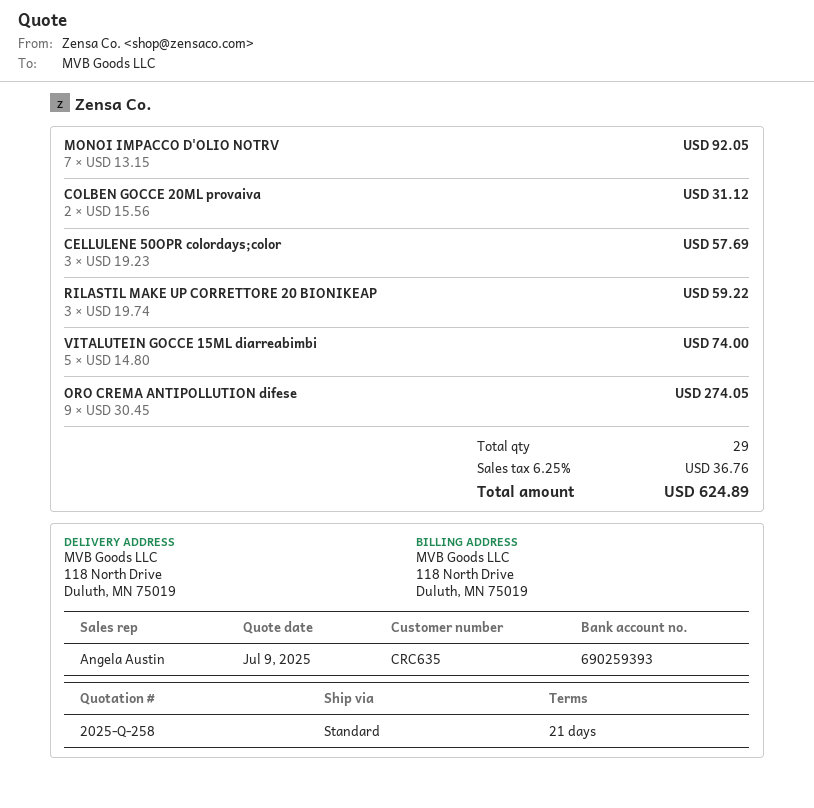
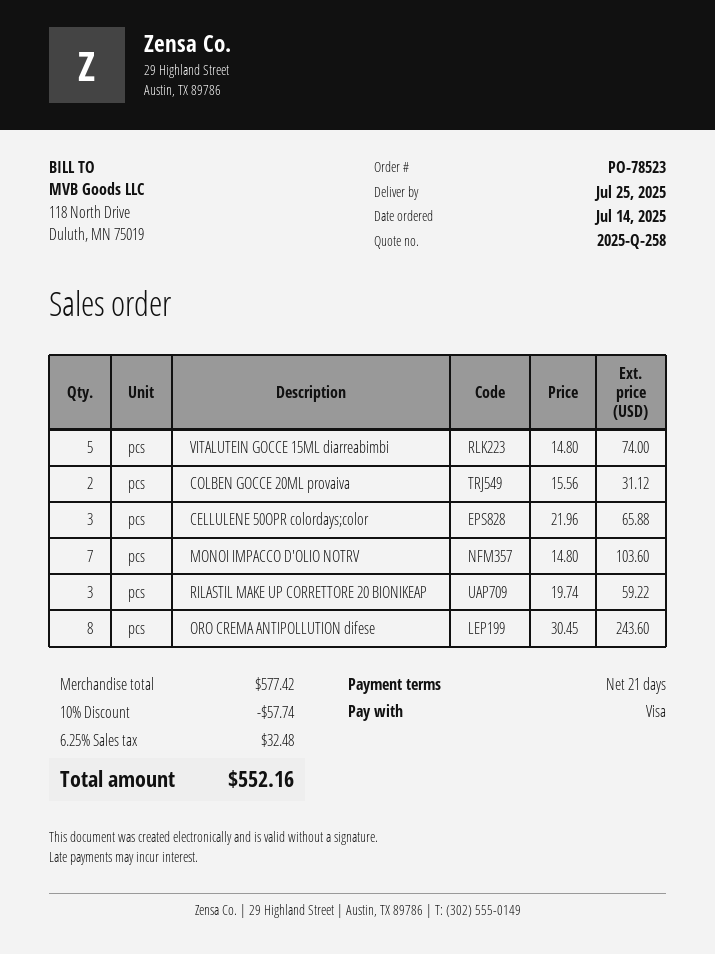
MONOI IMPACCO D'OLIO NOTRV: 7 x 13.15 = 92.05 -> 7 x 14.80 = 103.60
CELLULENE 50OPR colordays;color: 3 x 19.23 = 57.69 -> 3 x 21.96 = 65.88
ORO CREMA ANTIPOLLUTION difese: 9 x 30.45 = 274.05 -> 8 x 30.45 = 243.60
discount: none -> 10% = 57.74
tax: 6.25% = 36.76 -> 6.25% = 32.48
total: 624.89 -> 552.16

